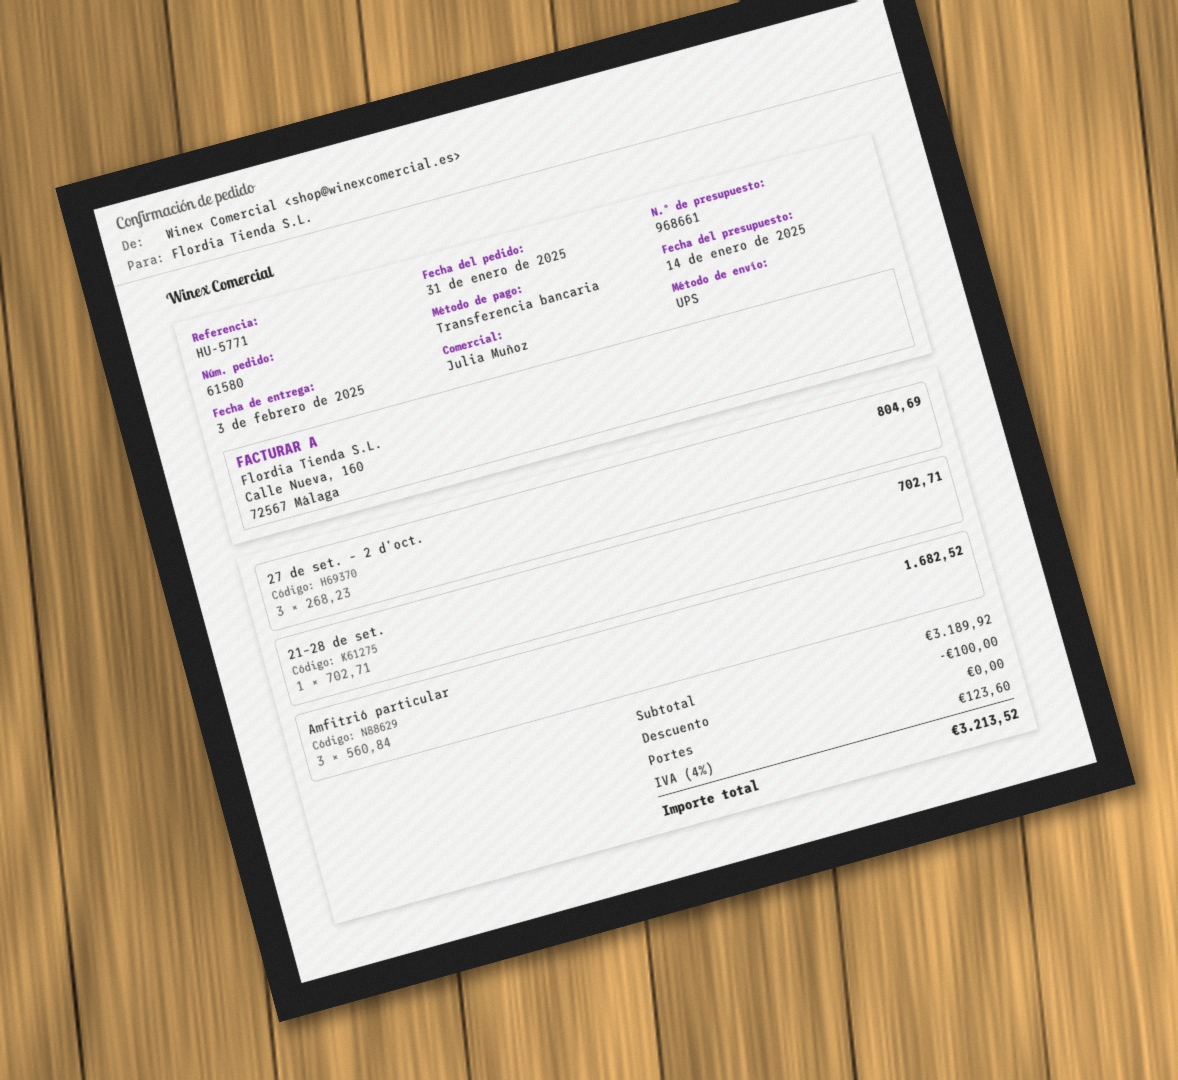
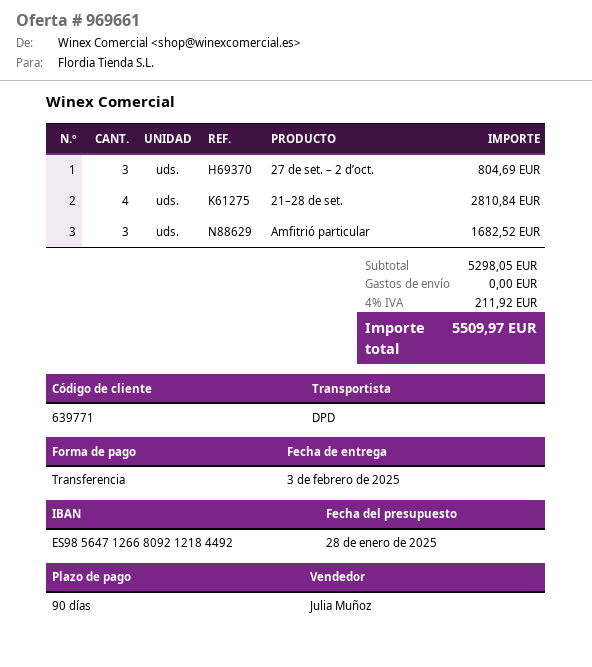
quote number: 968661 -> 969661
quote date: 2025-01-14 -> 2025-01-28
shipping method: UPS -> DPD
21–28 de set.: 1 for 702.71 -> 4 for 2810.84
subtotal: 3189.92 -> 5298.05
discount: 100.00 -> none
tax: 4% = 123.60 -> 4% = 211.92
total: 3213.52 -> 5509.97

